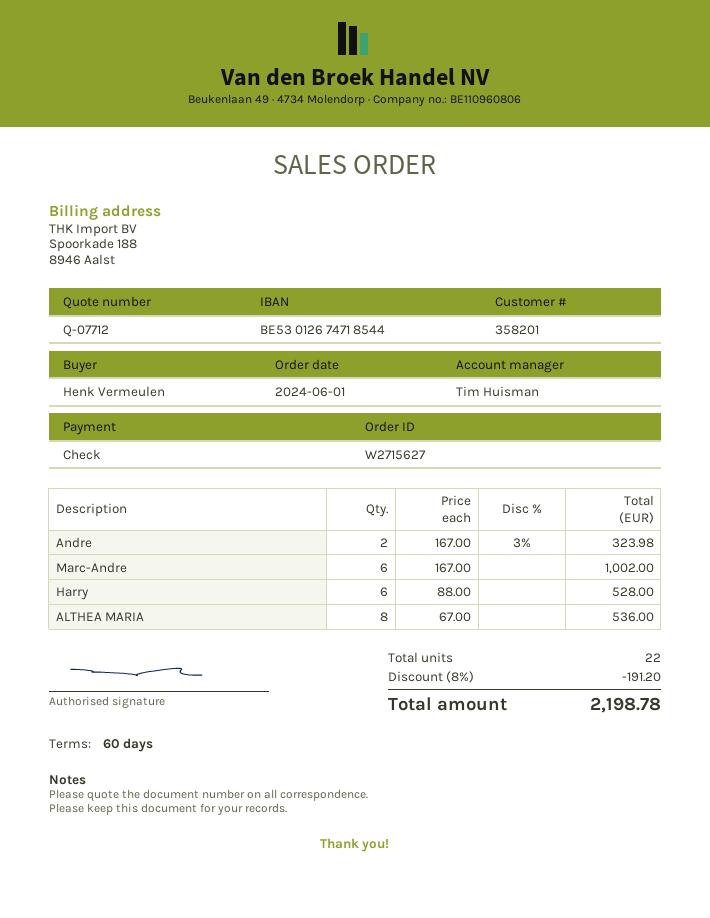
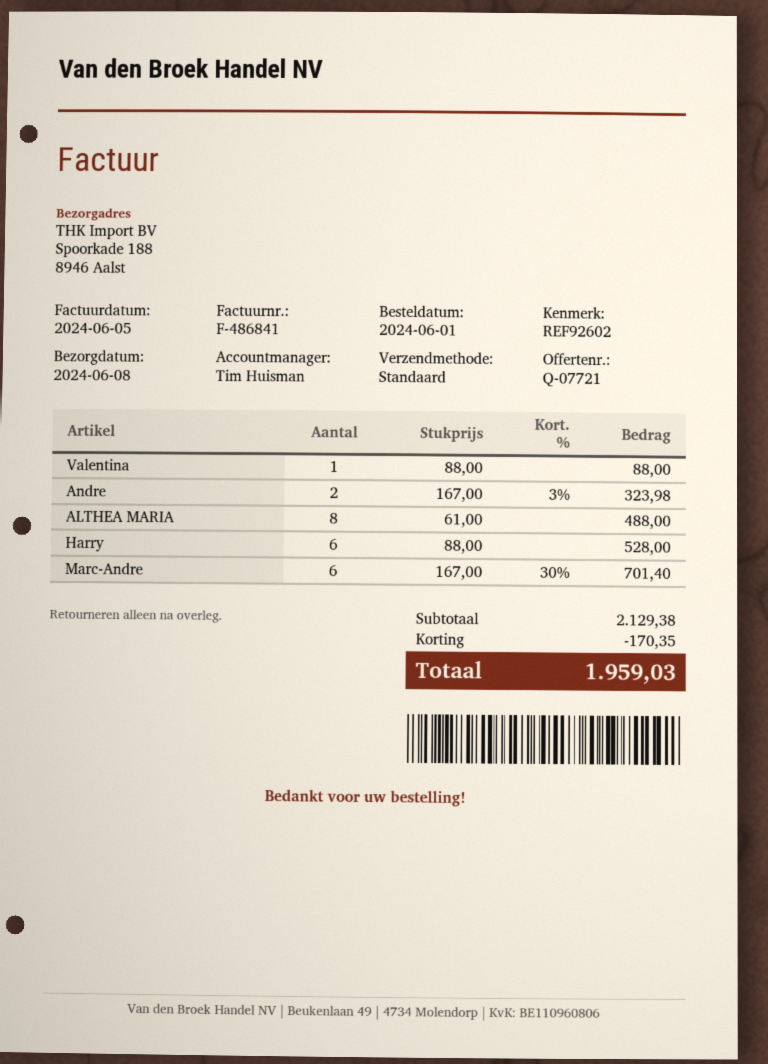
quote number: Q-07712 -> Q-07721
Marc-Andre: 6 x 167.00 = 1002.00 -> 6 x 167.00 - 30% = 701.40
ALTHEA MARIA: 8 x 67.00 = 536.00 -> 8 x 61.00 = 488.00
Valentina: none -> 1 x 88.00 = 88.00
discount: 191.20 -> 170.35
total: 2198.78 -> 1959.03

